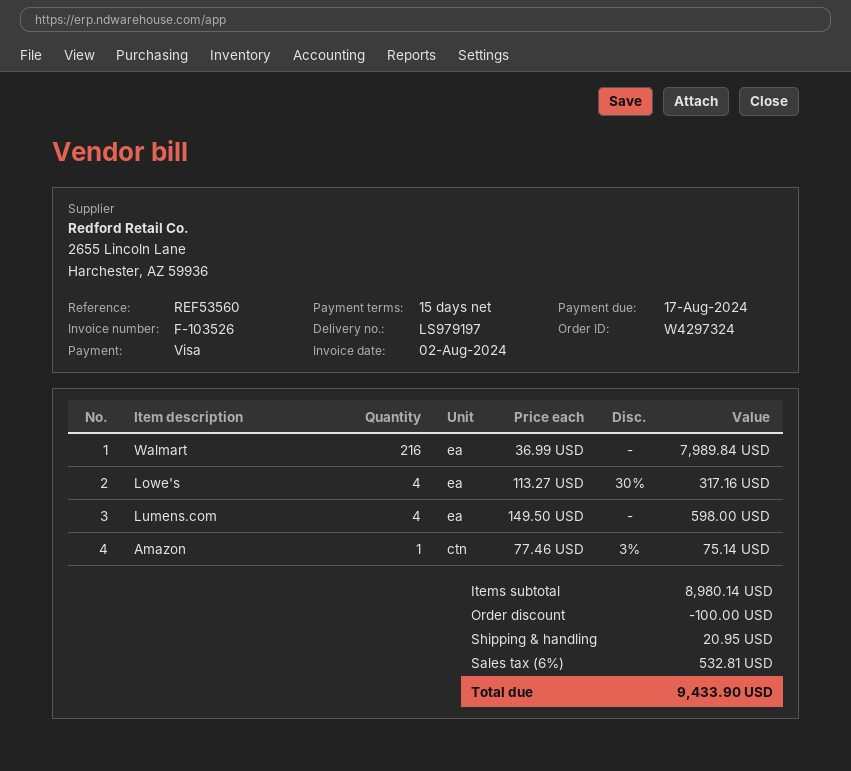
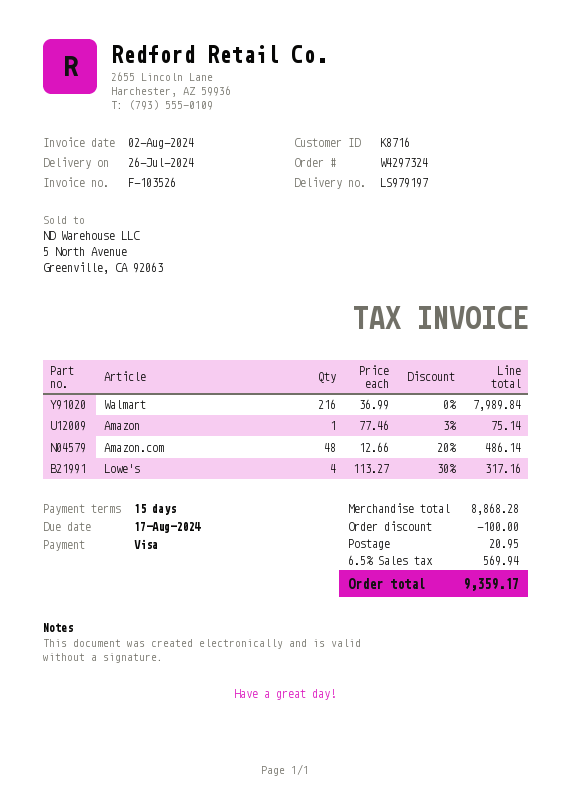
Lumens.com: 4 x 149.50 = 598.00 -> none
Amazon.com: none -> 48 x 12.66 - 20% = 486.14
subtotal: 8980.14 -> 8868.28
tax: 6% = 532.81 -> 6.5% = 569.94
total: 9433.90 -> 9359.17

